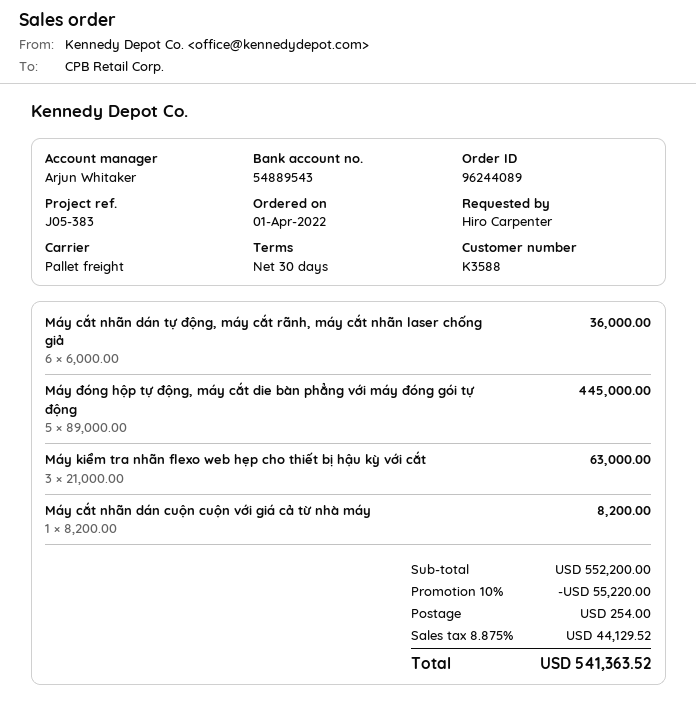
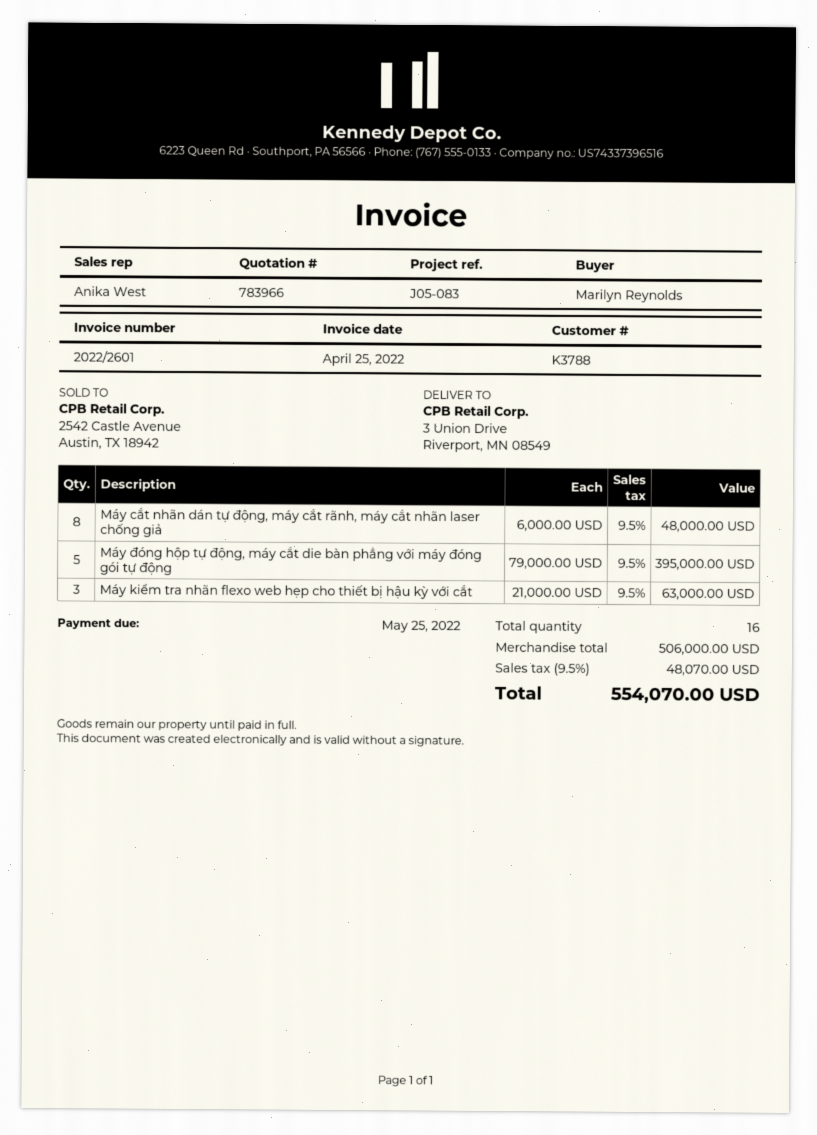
customer number: K3588 -> K3788
reference: J05-383 -> J05-083
ordered by: Hiro Carpenter -> Marilyn Reynolds
sales rep: Arjun Whitaker -> Anika West
Máy cắt nhãn dán tự động, máy cắt rãnh, máy cắt nhãn laser chống giả: 6 x 6000.00 = 36000.00 -> 8 x 6000.00 = 48000.00
Máy đóng hộp tự động, máy cắt die bàn phẳng với máy đóng gói tự động: 5 x 89000.00 = 445000.00 -> 5 x 79000.00 = 395000.00
Máy cắt nhãn dán cuộn cuộn với giá cả từ nhà máy: 1 x 8200.00 = 8200.00 -> none
subtotal: 552200.00 -> 506000.00
discount: 10% = 55220.00 -> none
shipping: 254.00 -> none
tax: 8.875% = 44129.52 -> 9.5% = 48070.00
total: 541363.52 -> 554070.00

